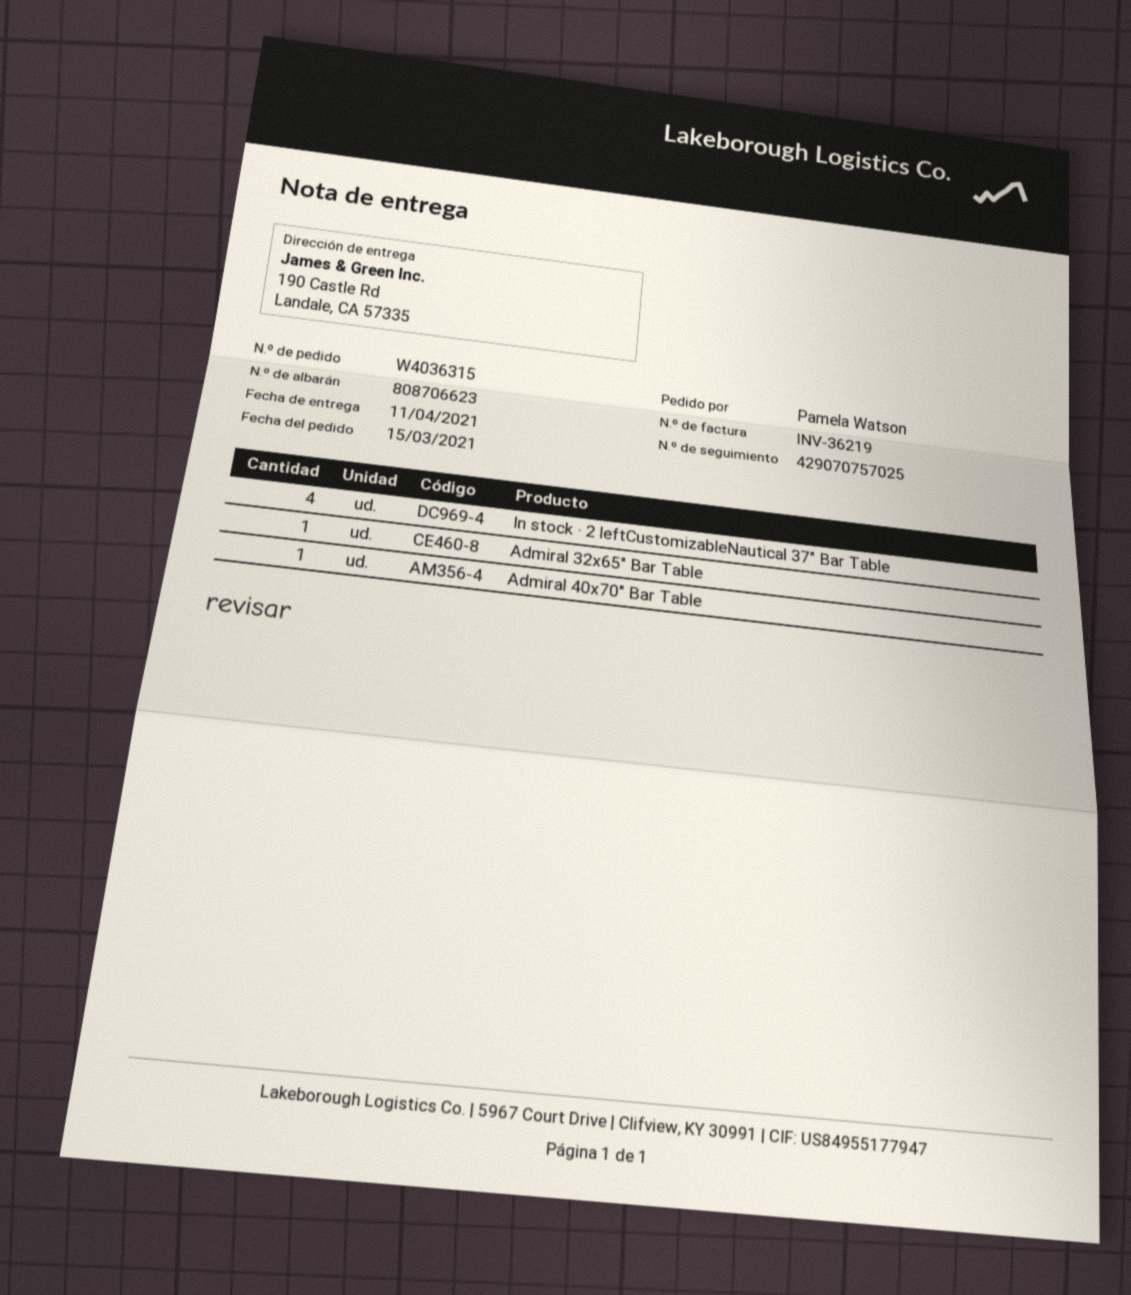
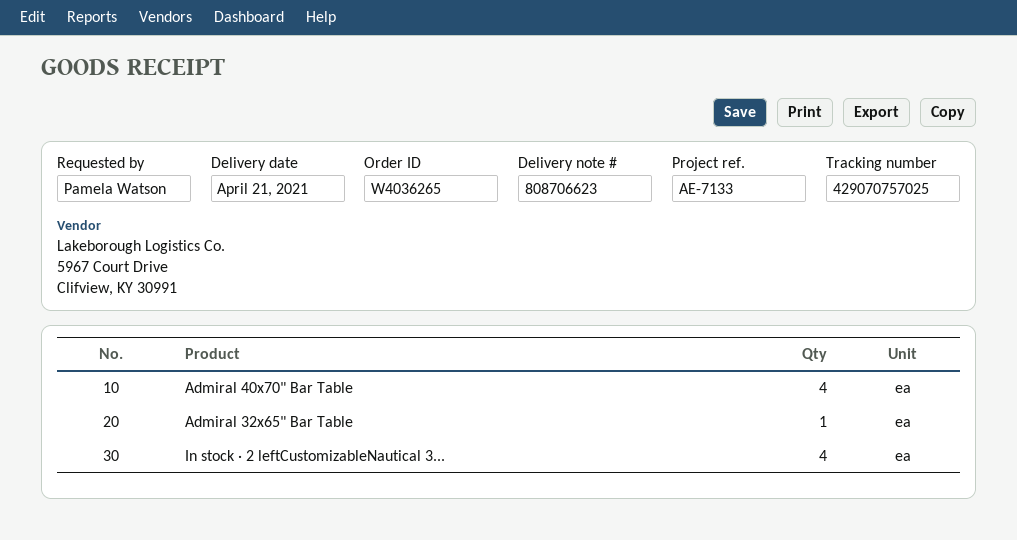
order number: W4036315 -> W4036265
delivery date: 2021-04-11 -> 2021-04-21
Admiral 40x70" Bar Table: 1 -> 4

